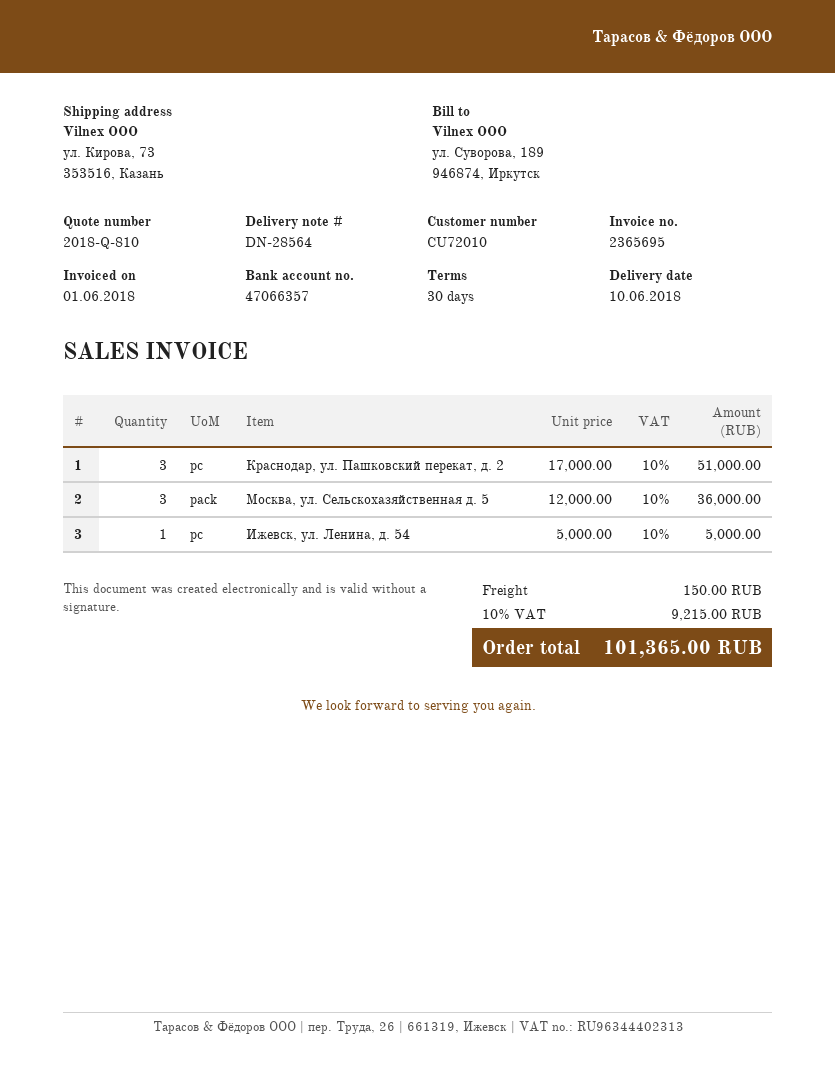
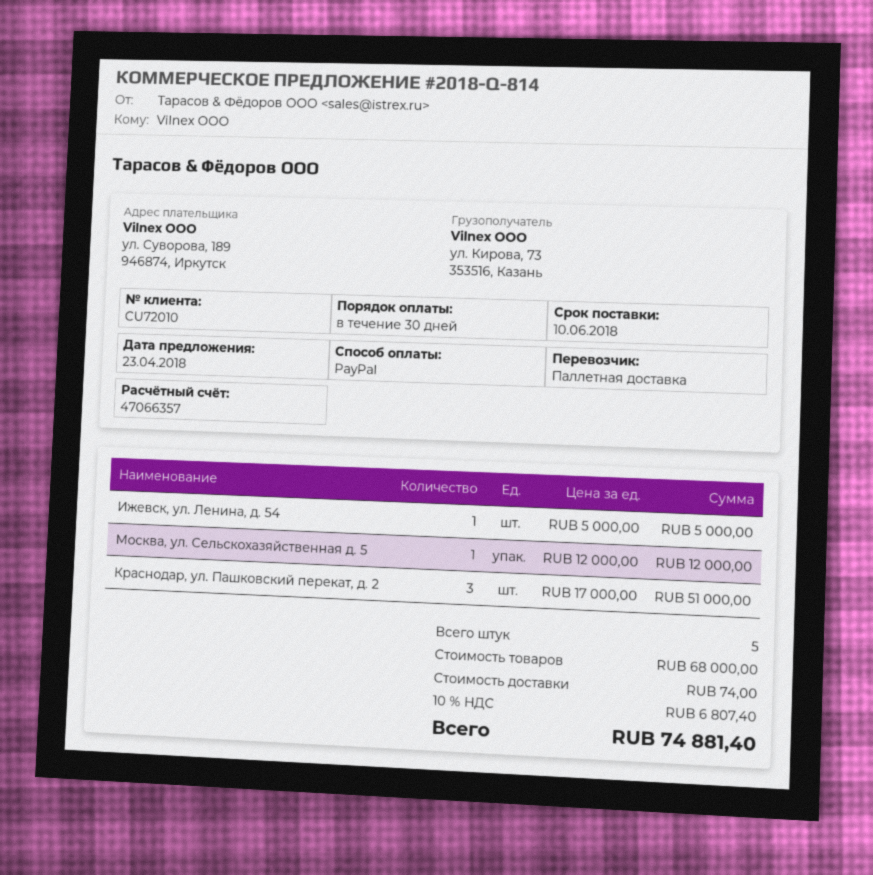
quote number: 2018-Q-810 -> 2018-Q-814
Москва, ул. Сельскохазяйственная д. 5: 3 x 12000.00 = 36000.00 -> 1 x 12000.00 = 12000.00
shipping: 150.00 -> 74.00
tax: 10% = 9215.00 -> 10% = 6807.40
total: 101365.00 -> 74881.40

